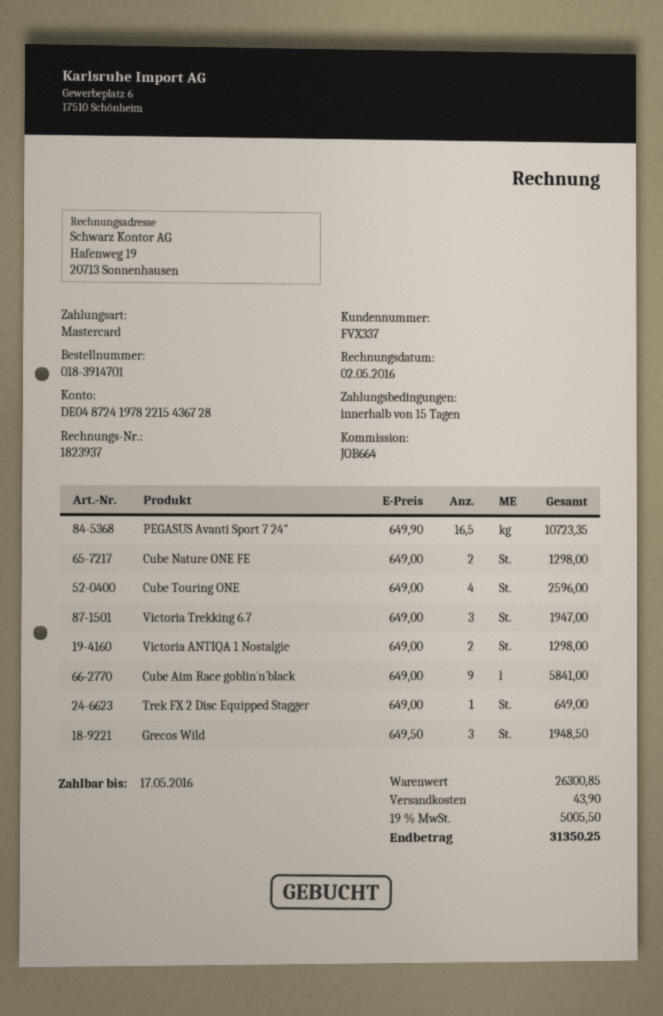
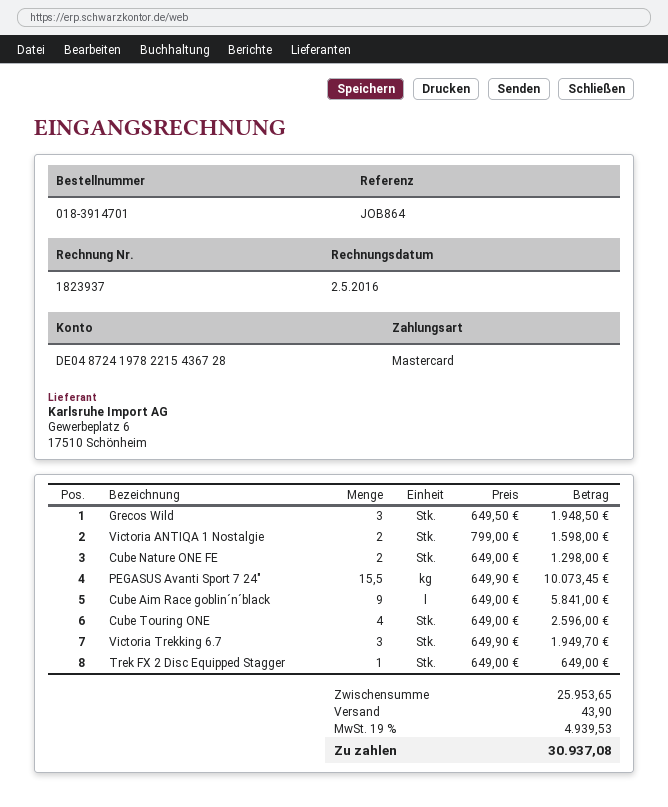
reference: JOB664 -> JOB864
PEGASUS Avanti Sport 7 24": 16.5 x 649.90 = 10723.35 -> 15.5 x 649.90 = 10073.45
Victoria Trekking 6.7: 3 x 649.00 = 1947.00 -> 3 x 649.90 = 1949.70
Victoria ANTIQA 1 Nostalgie: 2 x 649.00 = 1298.00 -> 2 x 799.00 = 1598.00
subtotal: 26300.85 -> 25953.65
tax: 19% = 5005.50 -> 19% = 4939.53
total: 31350.25 -> 30937.08

